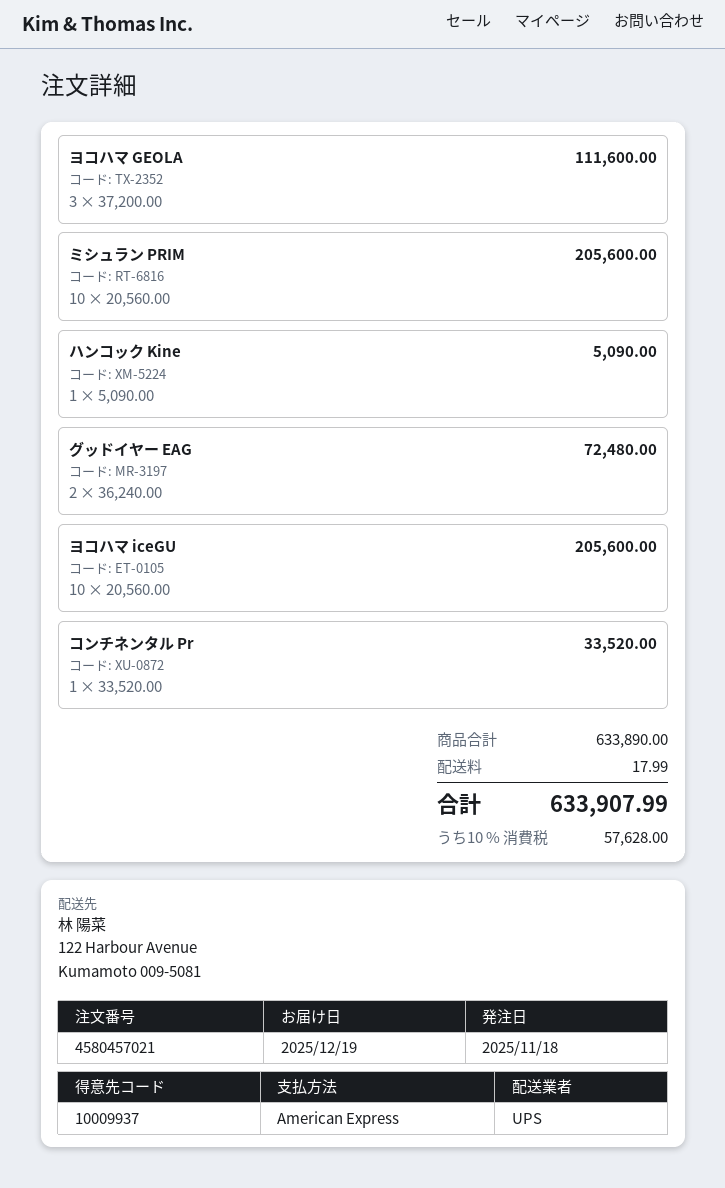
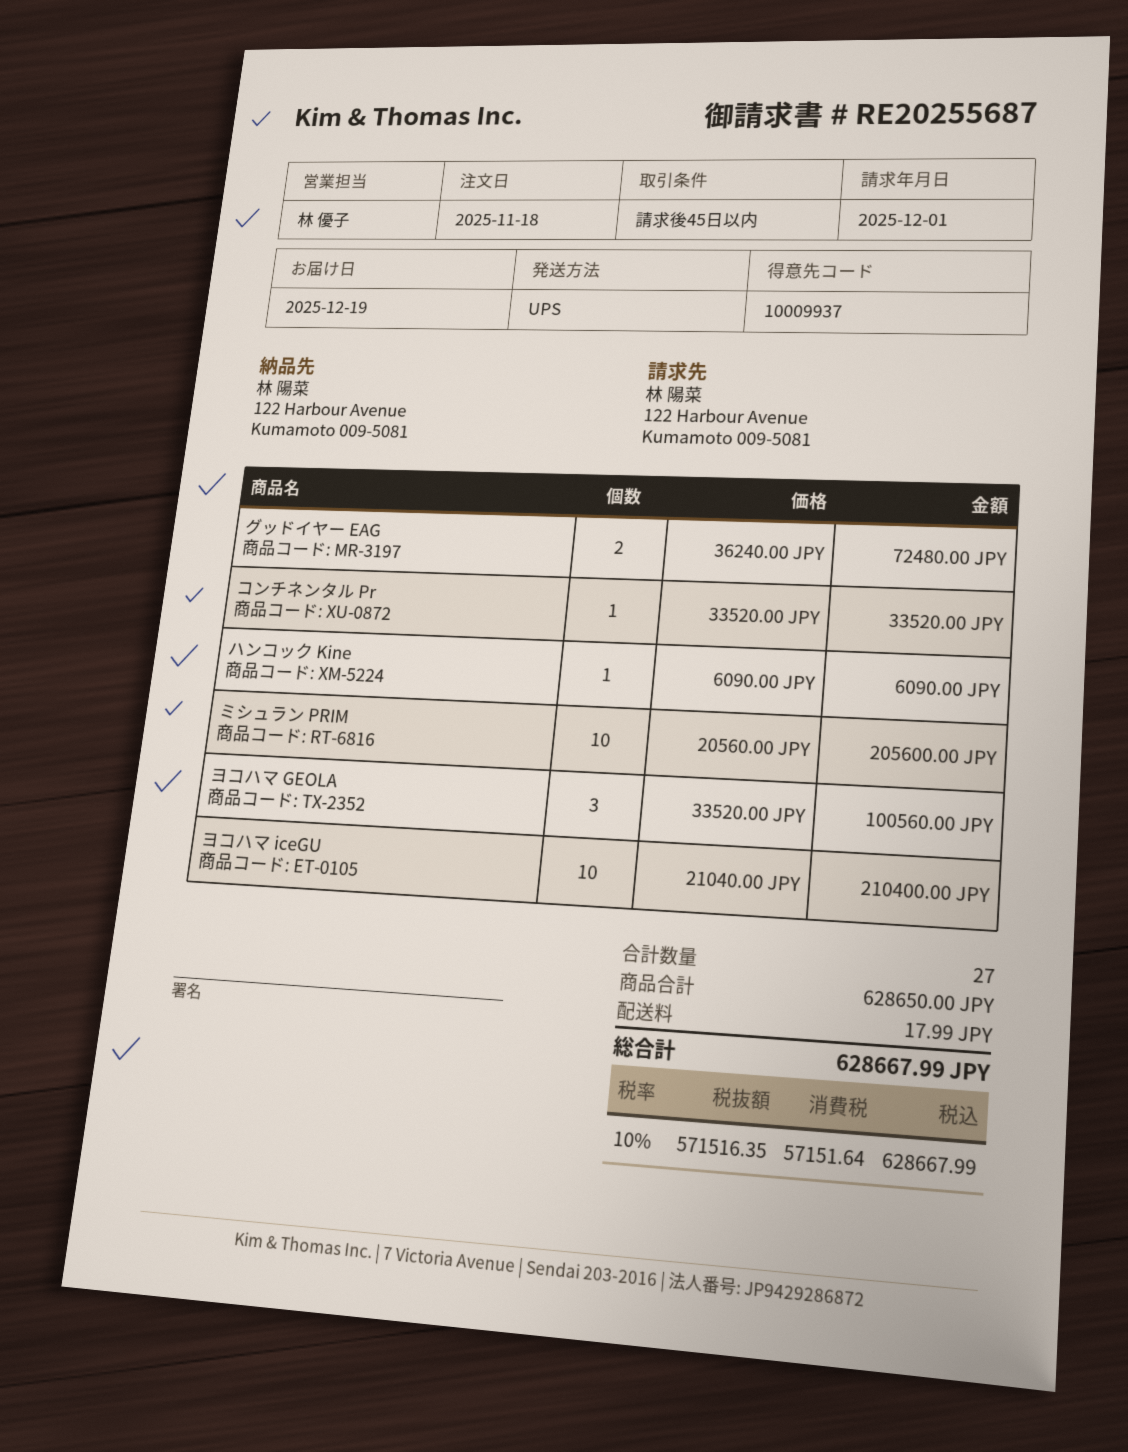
ヨコハマ GEOLA: 3 x 37200.00 = 111600.00 -> 3 x 33520.00 = 100560.00
ハンコック Kine: 1 x 5090.00 = 5090.00 -> 1 x 6090.00 = 6090.00
ヨコハマ iceGU: 10 x 20560.00 = 205600.00 -> 10 x 21040.00 = 210400.00
subtotal: 633890.00 -> 628650.00
tax: 10% = 57628.00 -> 10% = 57151.64
total: 633907.99 -> 628667.99

